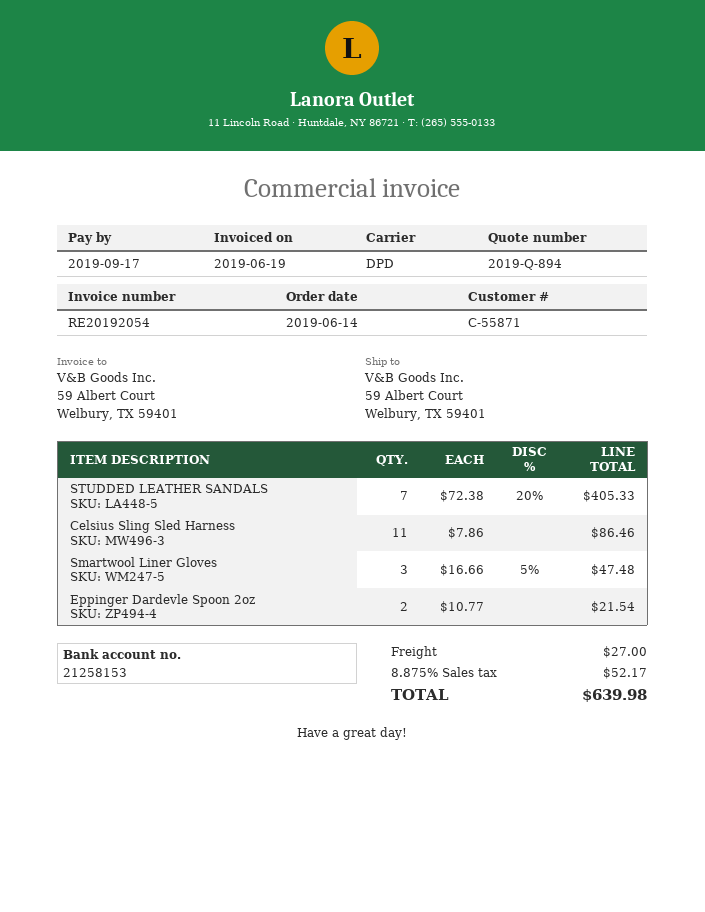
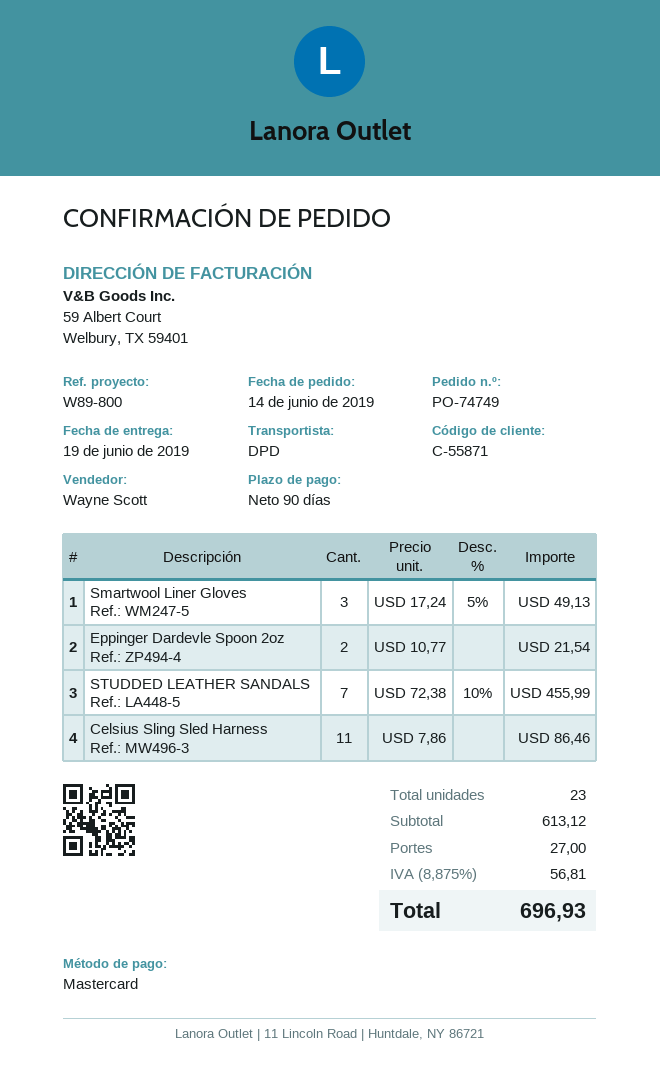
STUDDED LEATHER SANDALS: 7 x 72.38 - 20% = 405.33 -> 7 x 72.38 - 10% = 455.99
Smartwool Liner Gloves: 3 x 16.66 - 5% = 47.48 -> 3 x 17.24 - 5% = 49.13
tax: 8.875% = 52.17 -> 8.875% = 56.81
total: 639.98 -> 696.93

